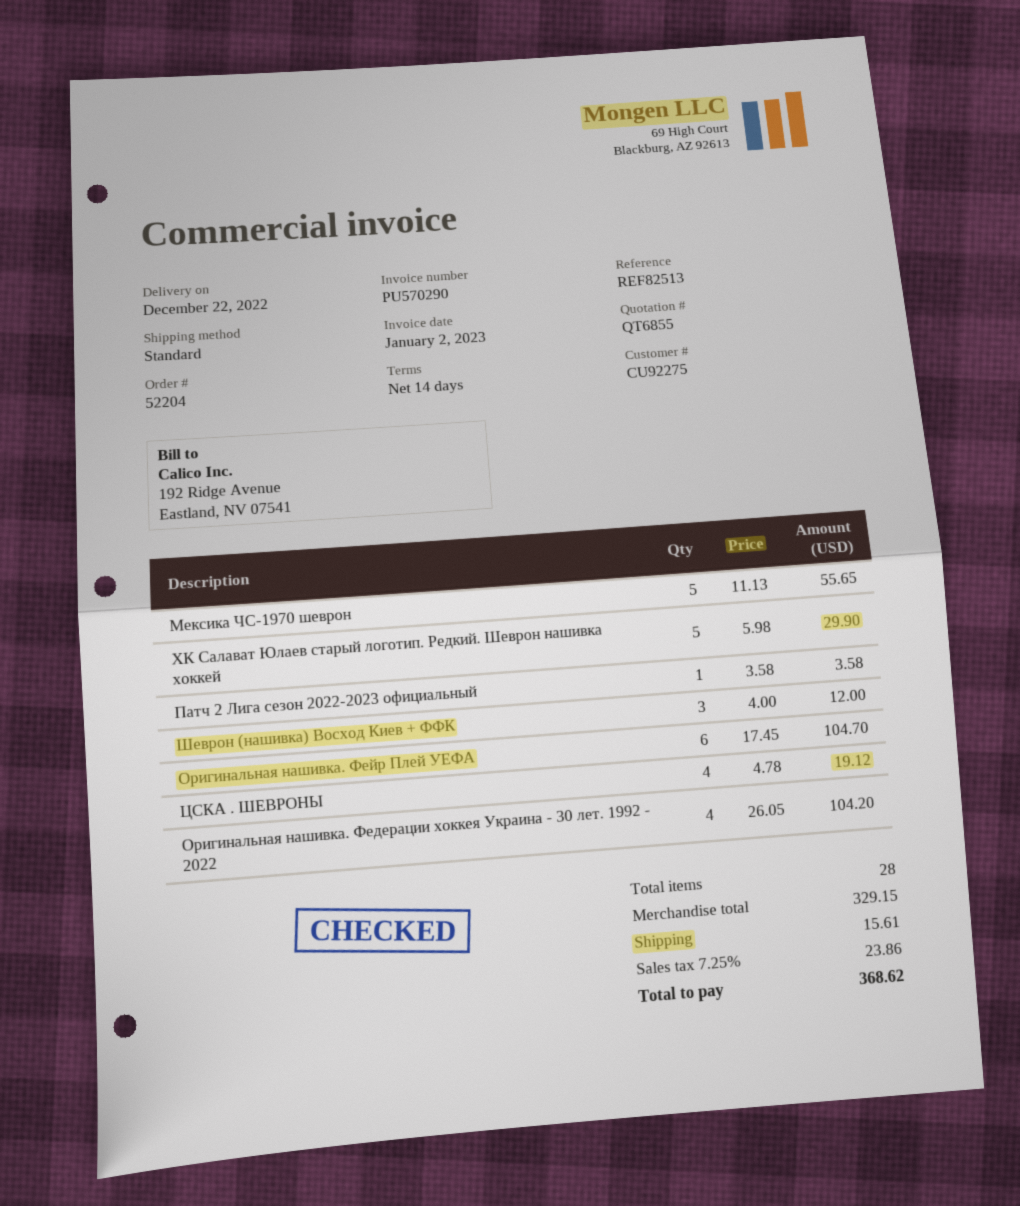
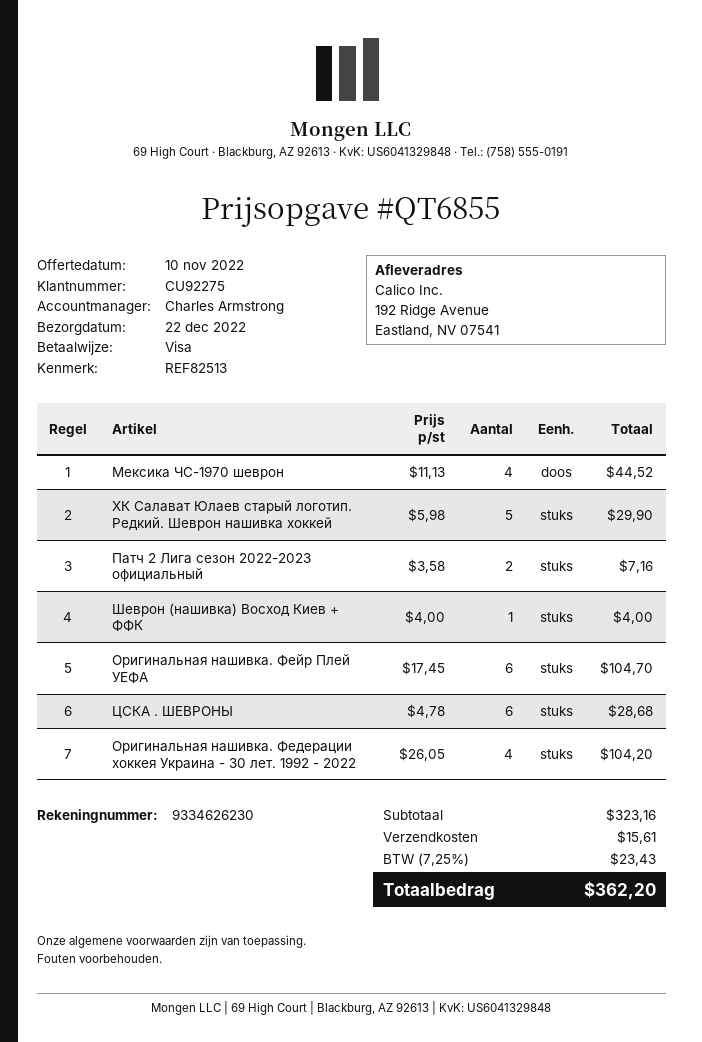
Мексика ЧС-1970 шеврон: 5 x 11.13 = 55.65 -> 4 x 11.13 = 44.52
Патч 2 Лига сезон 2022-2023 официальный: 1 x 3.58 = 3.58 -> 2 x 3.58 = 7.16
Шеврон (нашивка) Восход Киев + ФФК: 3 x 4.00 = 12.00 -> 1 x 4.00 = 4.00
ЦСКА . ШЕВРОНЫ: 4 x 4.78 = 19.12 -> 6 x 4.78 = 28.68
subtotal: 329.15 -> 323.16
tax: 7.25% = 23.86 -> 7.25% = 23.43
total: 368.62 -> 362.20

